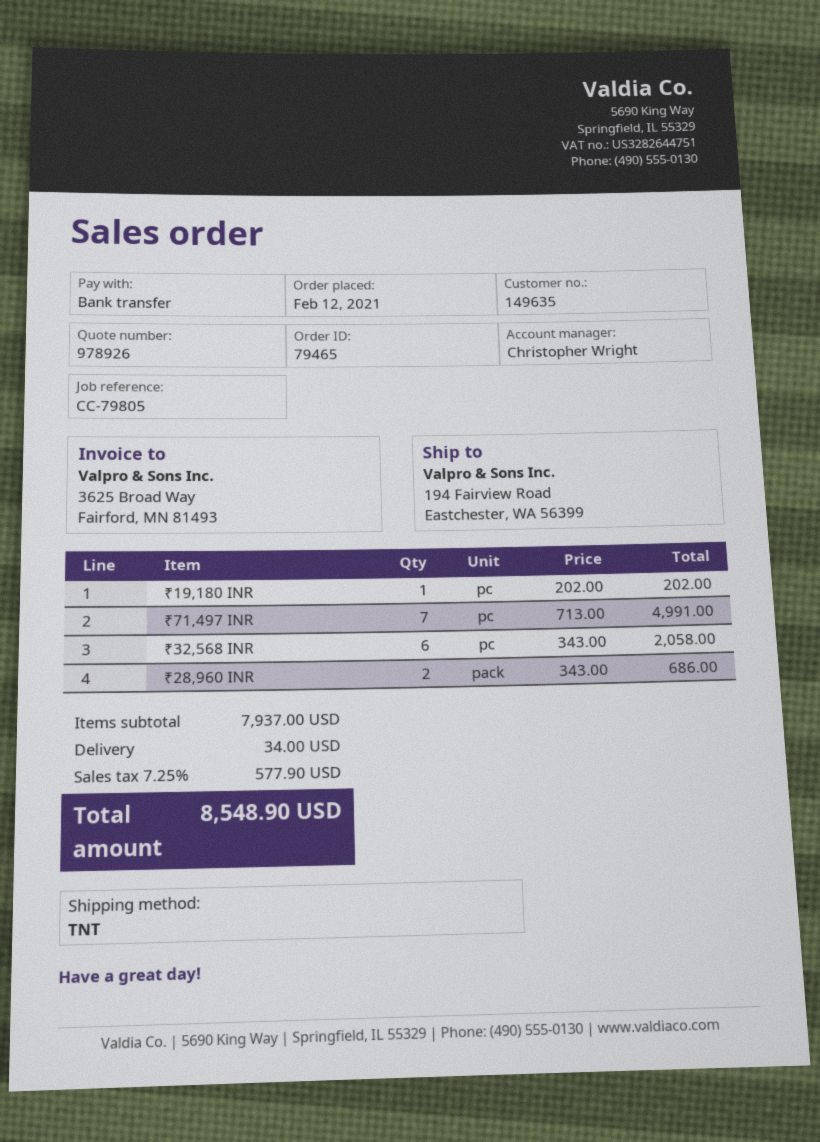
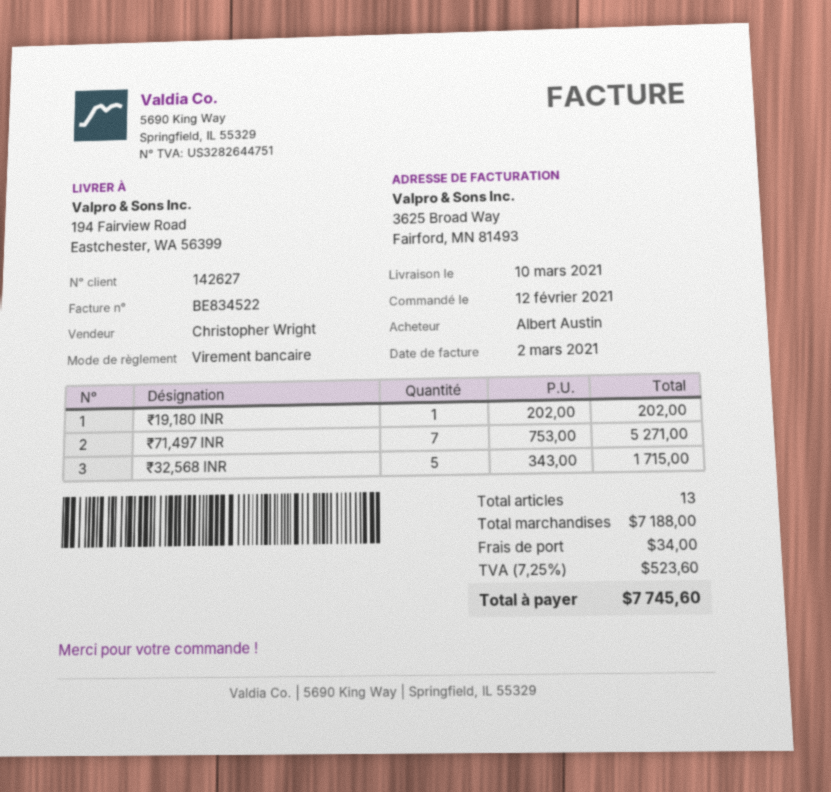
customer number: 149635 -> 142627
₹71,497 INR: 7 x 713.00 = 4991.00 -> 7 x 753.00 = 5271.00
₹32,568 INR: 6 x 343.00 = 2058.00 -> 5 x 343.00 = 1715.00
₹28,960 INR: 2 x 343.00 = 686.00 -> none
subtotal: 7937.00 -> 7188.00
tax: 7.25% = 577.90 -> 7.25% = 523.60
total: 8548.90 -> 7745.60

